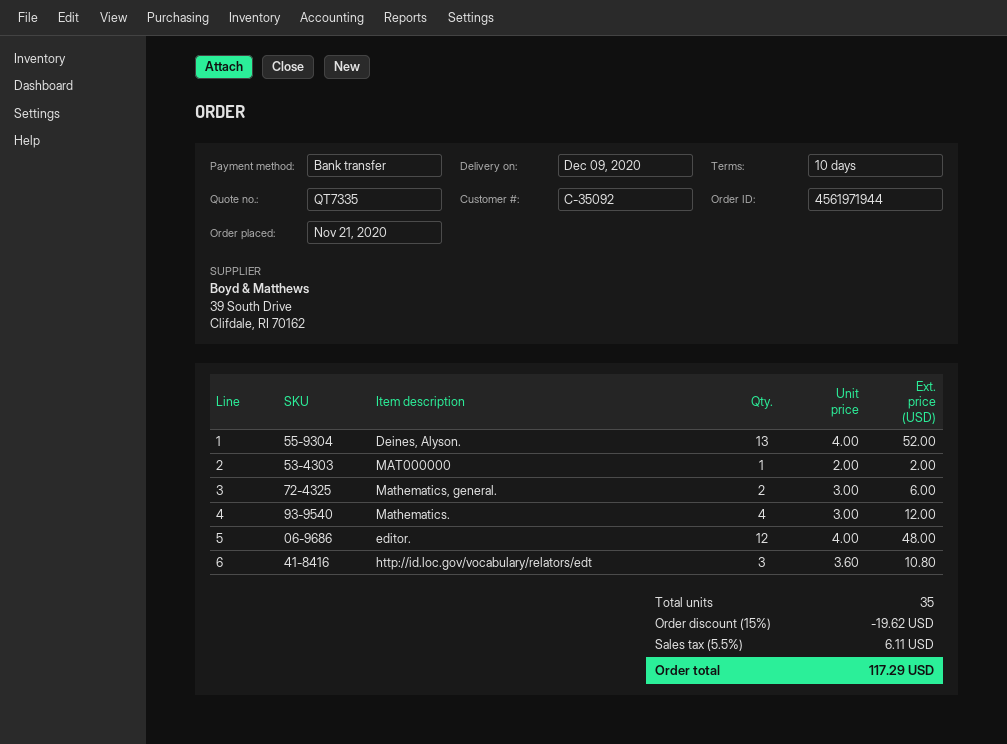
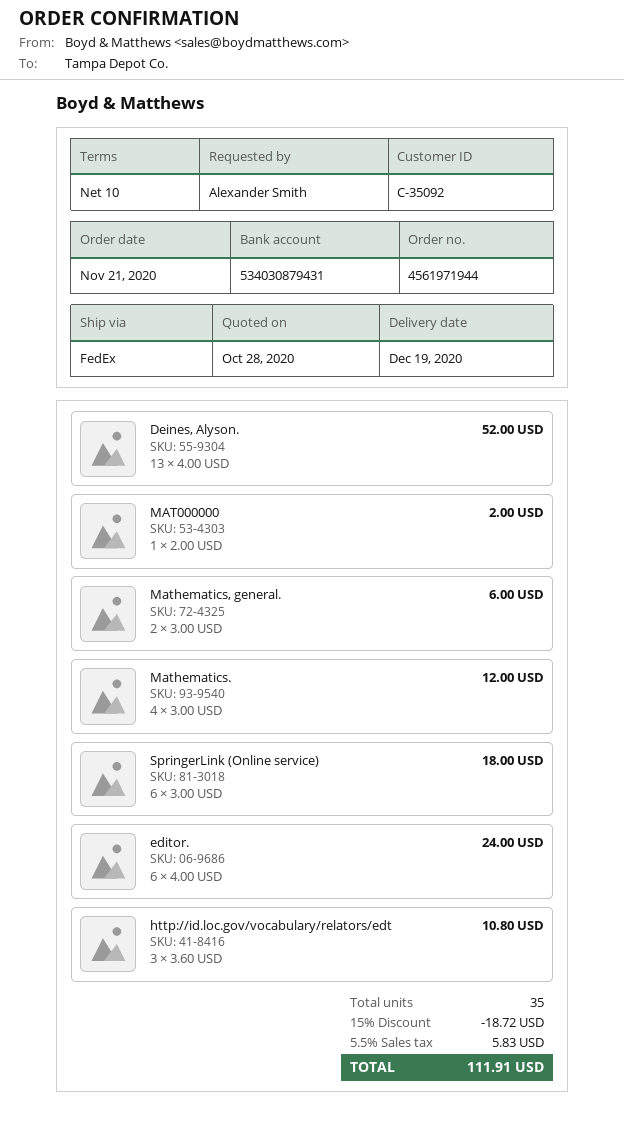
delivery date: 2020-12-09 -> 2020-12-19
editor.: 12 x 4.00 = 48.00 -> 6 x 4.00 = 24.00
SpringerLink (Online service): none -> 6 x 3.00 = 18.00
discount: 15% = 19.62 -> 15% = 18.72
tax: 5.5% = 6.11 -> 5.5% = 5.83
total: 117.29 -> 111.91

